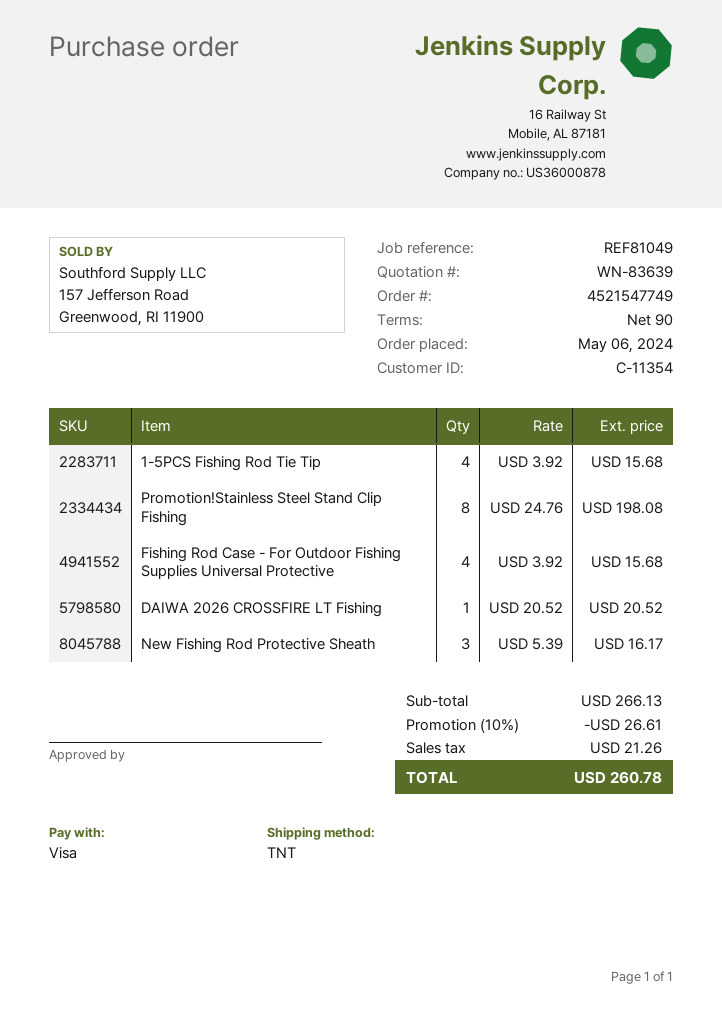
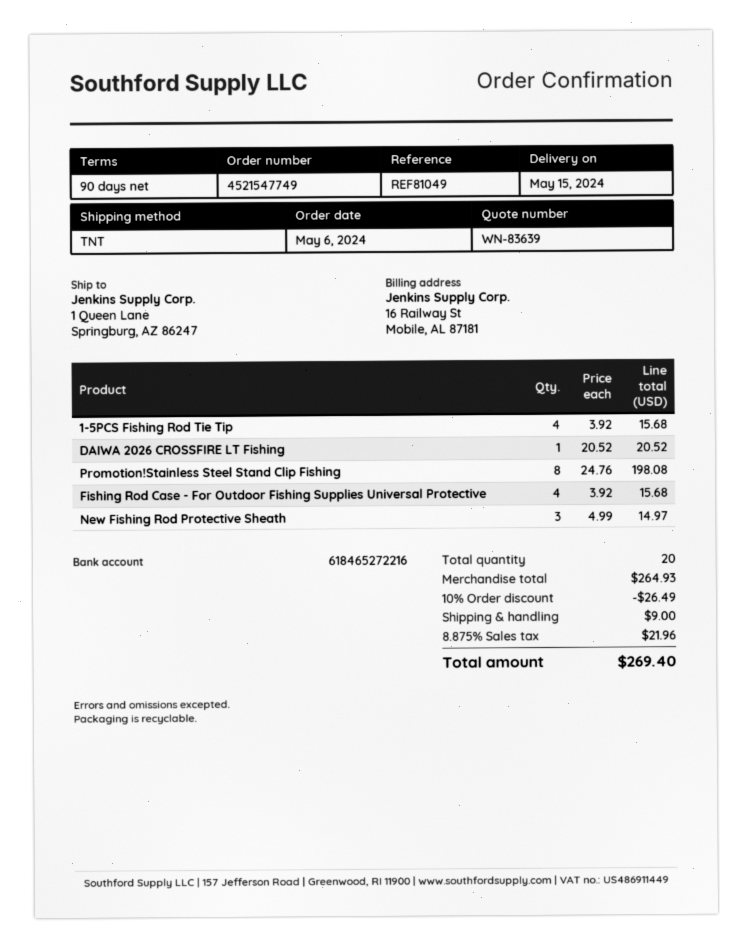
New Fishing Rod Protective Sheath: 3 x 5.39 = 16.17 -> 3 x 4.99 = 14.97
subtotal: 266.13 -> 264.93
discount: 10% = 26.61 -> 10% = 26.49
shipping: none -> 9.00
tax: 21.26 -> 21.96
total: 260.78 -> 269.40

